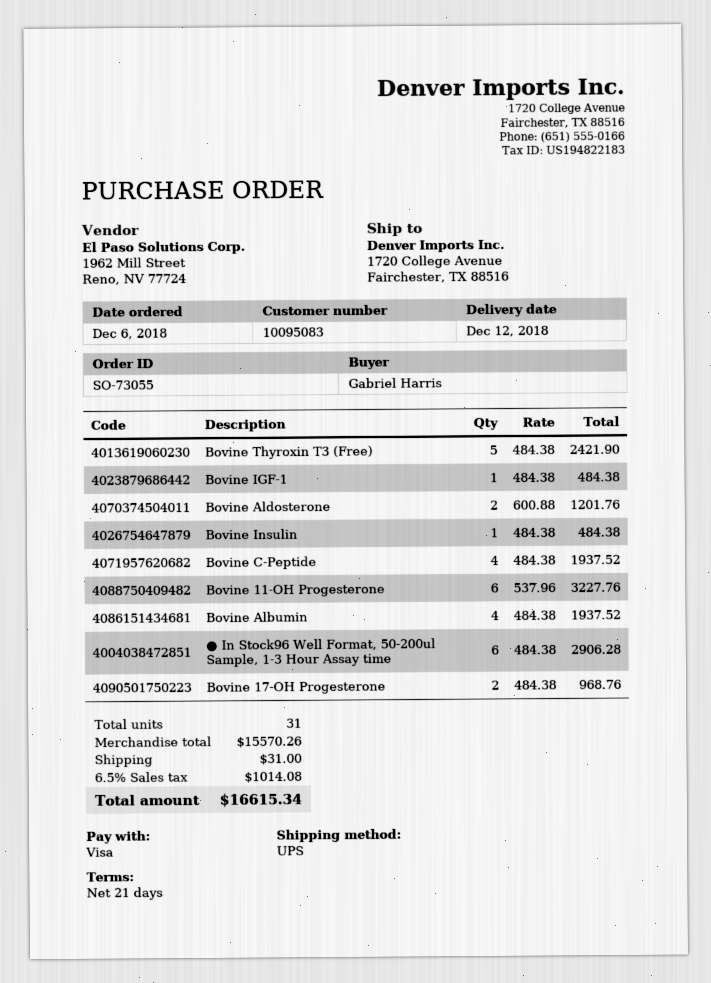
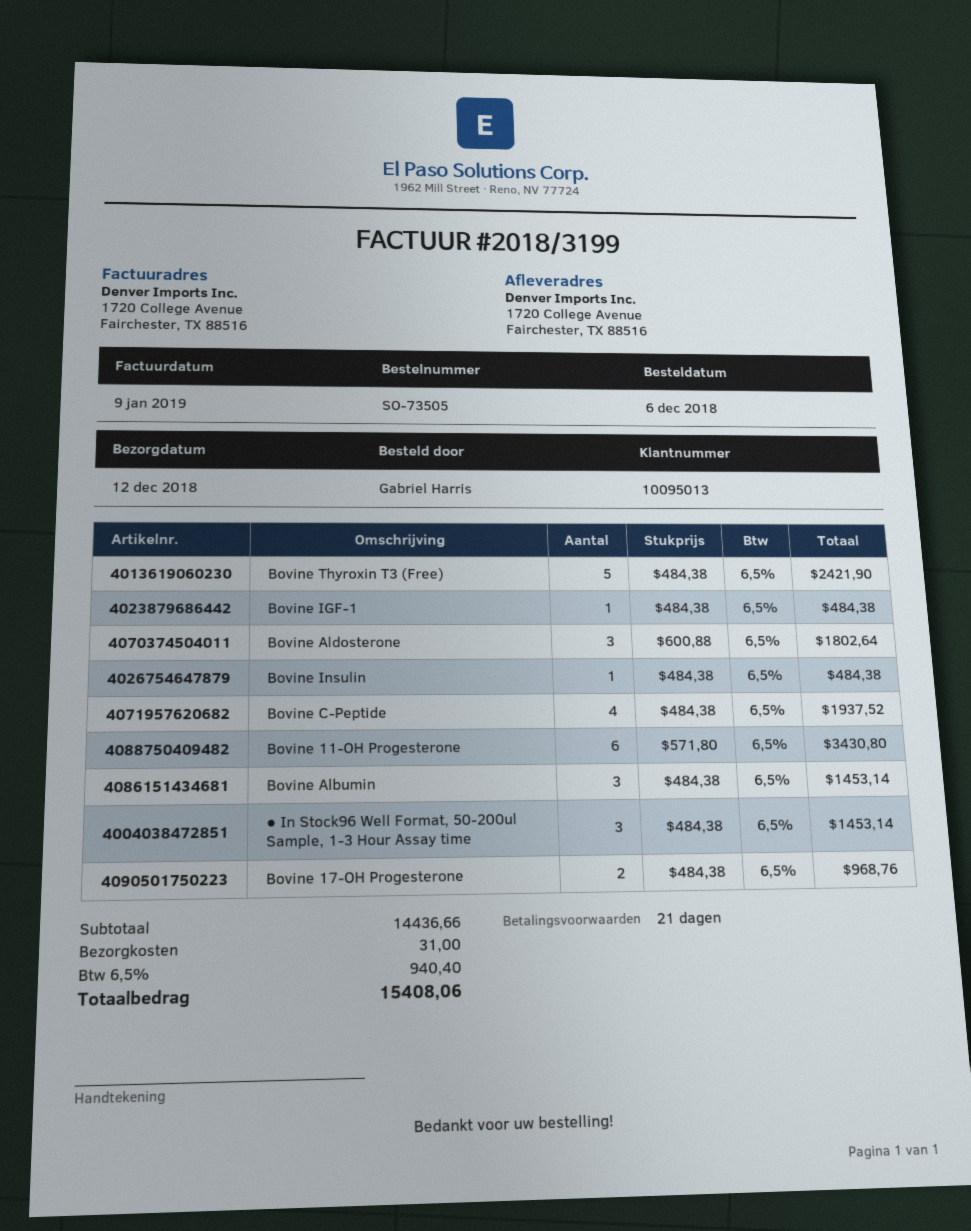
order number: SO-73055 -> SO-73505
customer number: 10095083 -> 10095013
Bovine Aldosterone: 2 x 600.88 = 1201.76 -> 3 x 600.88 = 1802.64
Bovine 11-OH Progesterone: 6 x 537.96 = 3227.76 -> 6 x 571.80 = 3430.80
Bovine Albumin: 4 x 484.38 = 1937.52 -> 3 x 484.38 = 1453.14
● In Stock96 Well Format, 50-200ul Sample, 1-3 Hour Assay time: 6 x 484.38 = 2906.28 -> 3 x 484.38 = 1453.14
subtotal: 15570.26 -> 14436.66
tax: 6.5% = 1014.08 -> 6.5% = 940.40
total: 16615.34 -> 15408.06

